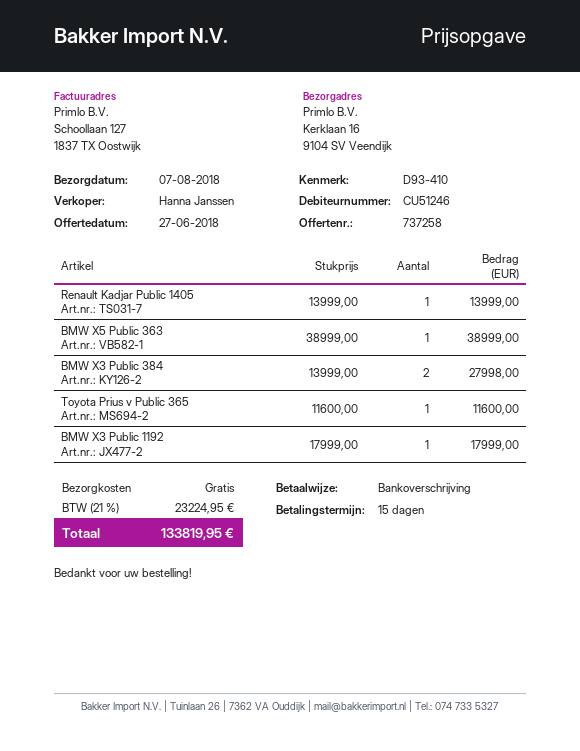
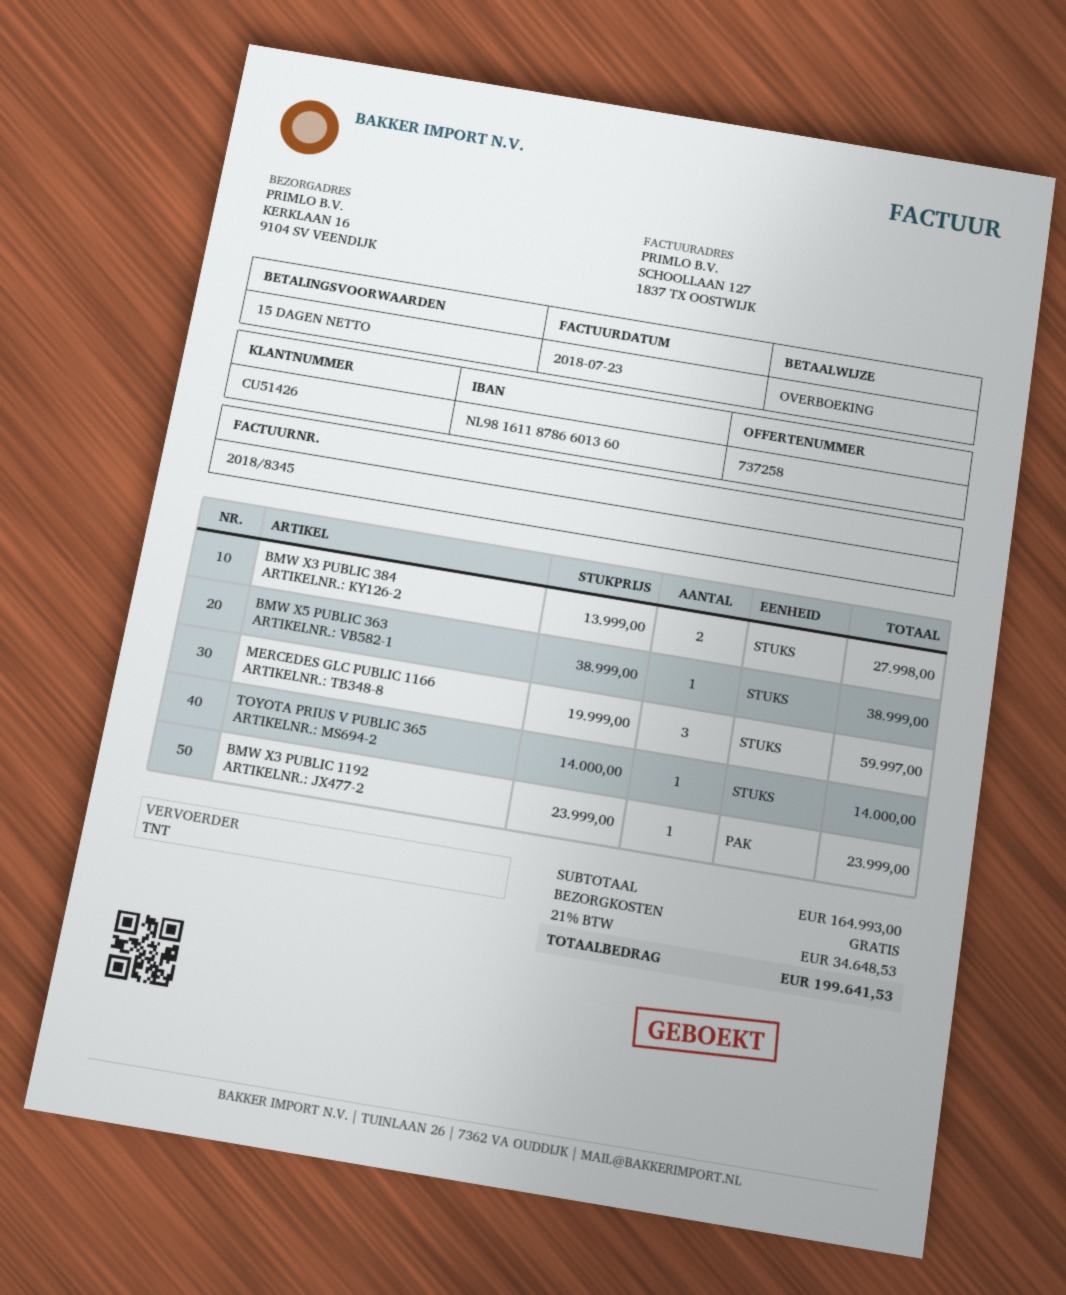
customer number: CU51246 -> CU51426
Renault Kadjar Public 1405: 1 x 13999.00 = 13999.00 -> none
Toyota Prius v Public 365: 1 x 11600.00 = 11600.00 -> 1 x 14000.00 = 14000.00
BMW X3 Public 1192: 1 x 17999.00 = 17999.00 -> 1 x 23999.00 = 23999.00
MERCEDES GLC PUBLIC 1166: none -> 3 x 19999.00 = 59997.00
tax: 21% = 23224.95 -> 21% = 34648.53
total: 133819.95 -> 199641.53

